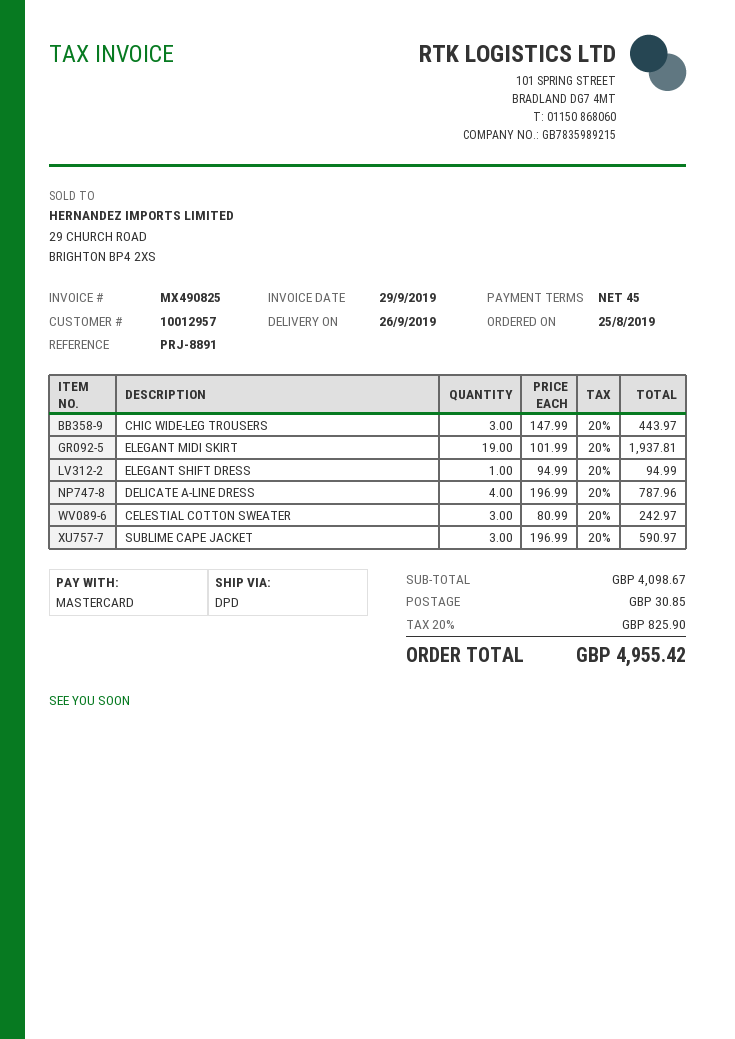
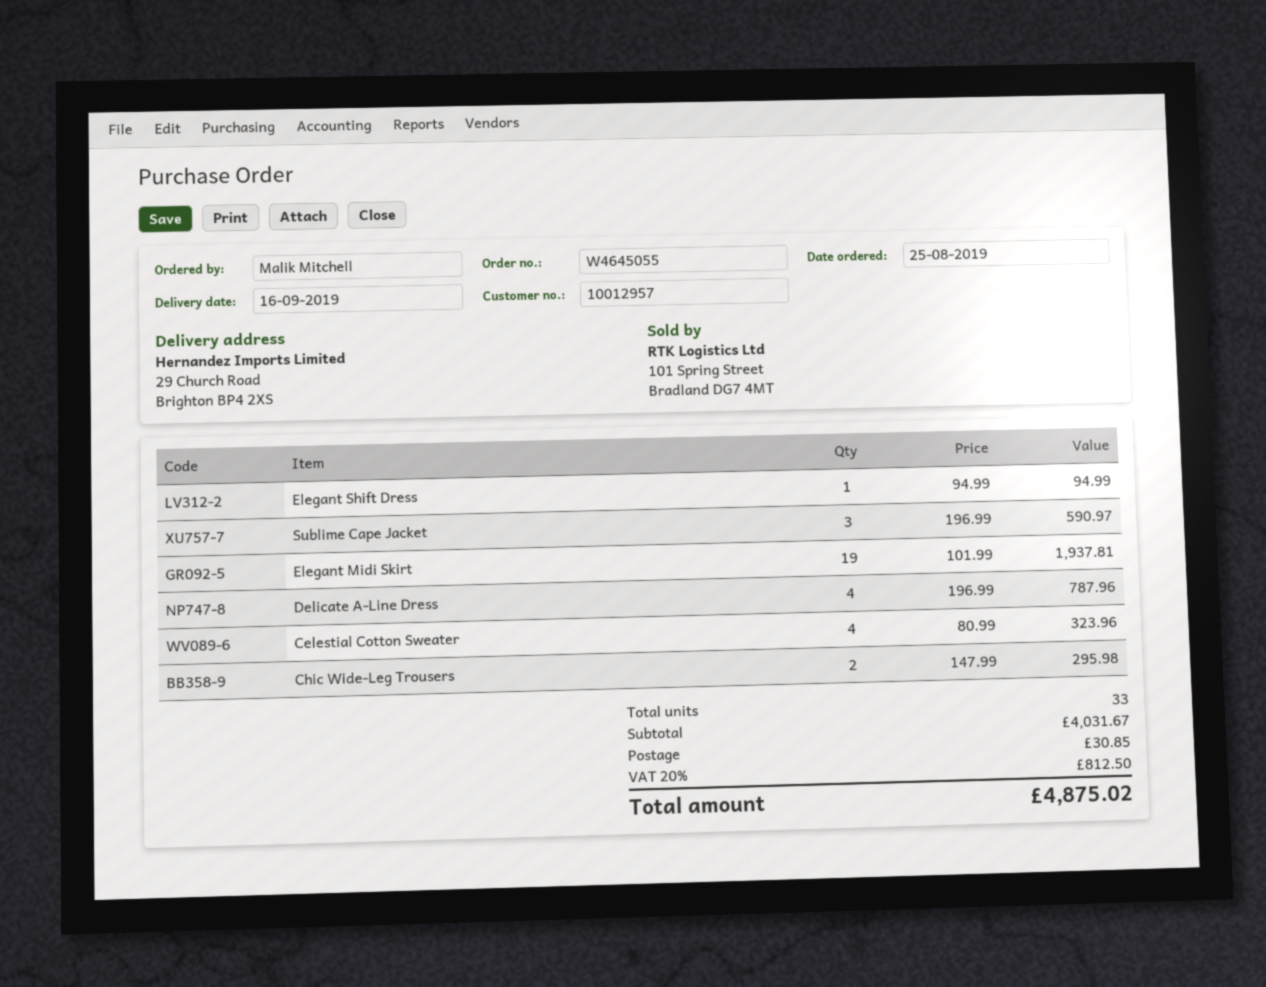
delivery date: 2019-09-26 -> 2019-09-16
CHIC WIDE-LEG TROUSERS: 3 x 147.99 = 443.97 -> 2 x 147.99 = 295.98
CELESTIAL COTTON SWEATER: 3 x 80.99 = 242.97 -> 4 x 80.99 = 323.96
subtotal: 4098.67 -> 4031.67
tax: 20% = 825.90 -> 20% = 812.50
total: 4955.42 -> 4875.02

